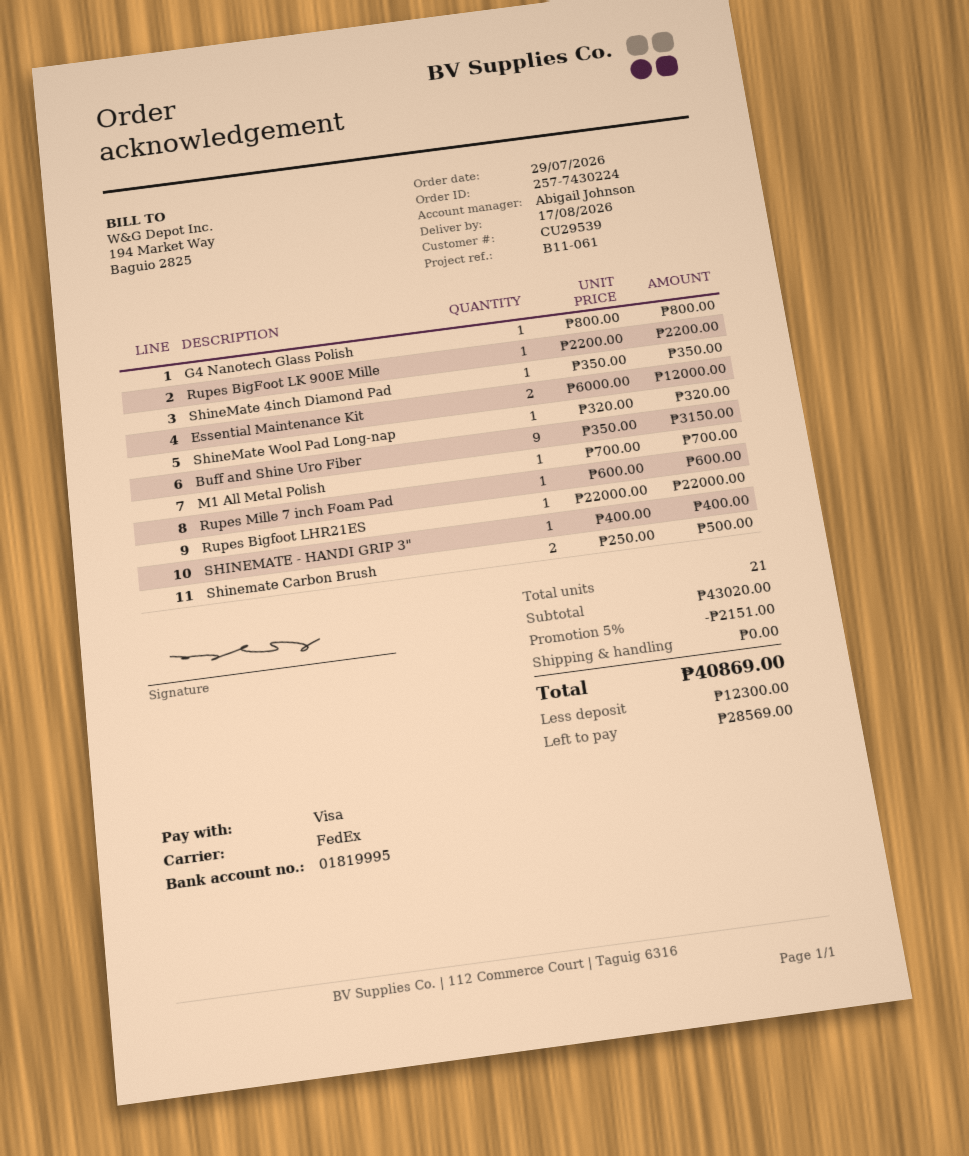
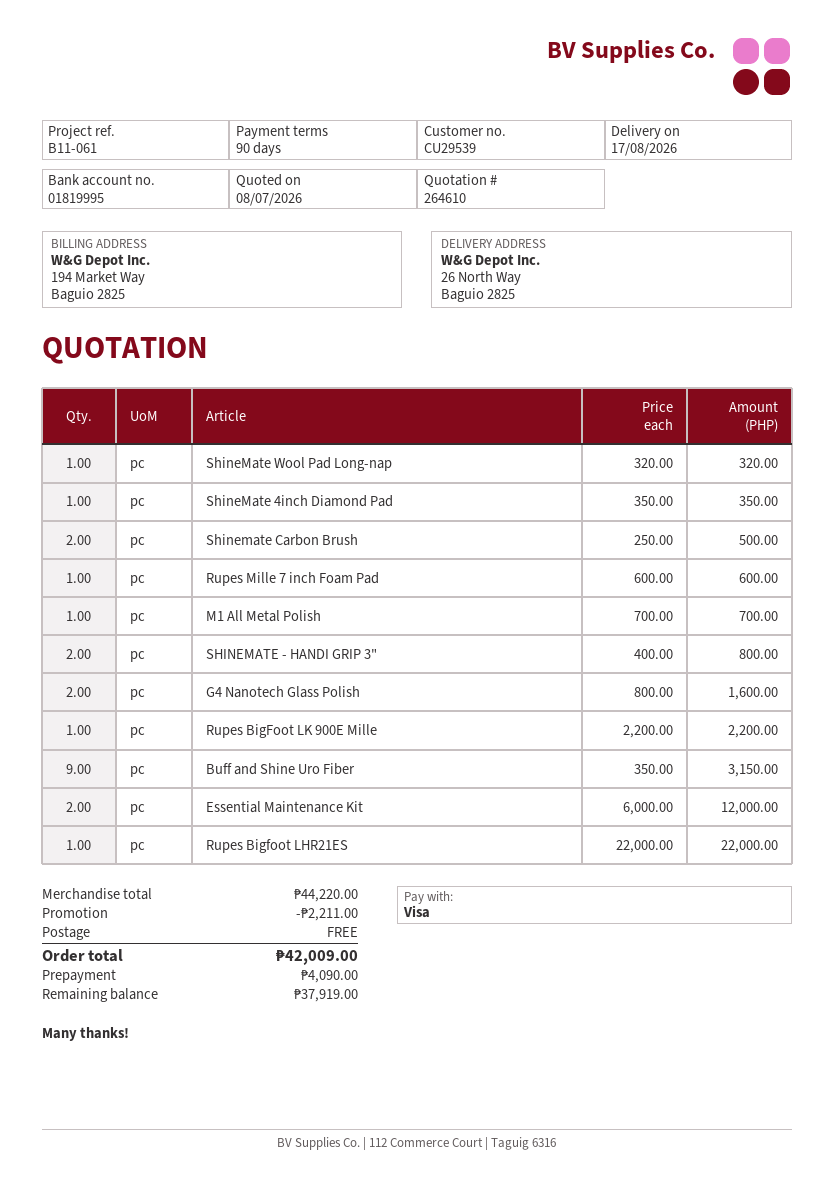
G4 Nanotech Glass Polish: 1 x 800.00 = 800.00 -> 2 x 800.00 = 1600.00
SHINEMATE - HANDI GRIP 3": 1 x 400.00 = 400.00 -> 2 x 400.00 = 800.00
subtotal: 43020.00 -> 44220.00
discount: 2151.00 -> 2211.00
total: 40869.00 -> 42009.00
deposit: 12300.00 -> 4090.00
balance: 28569.00 -> 37919.00

